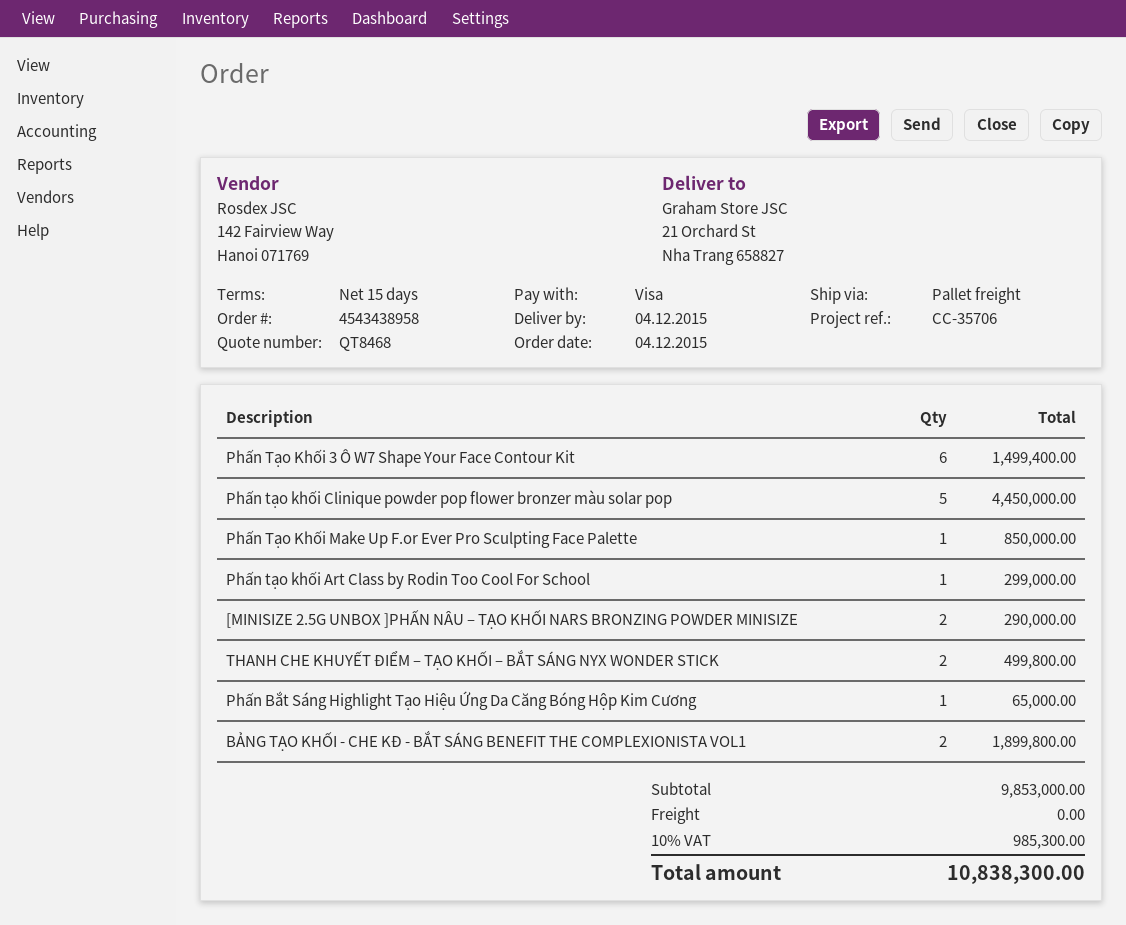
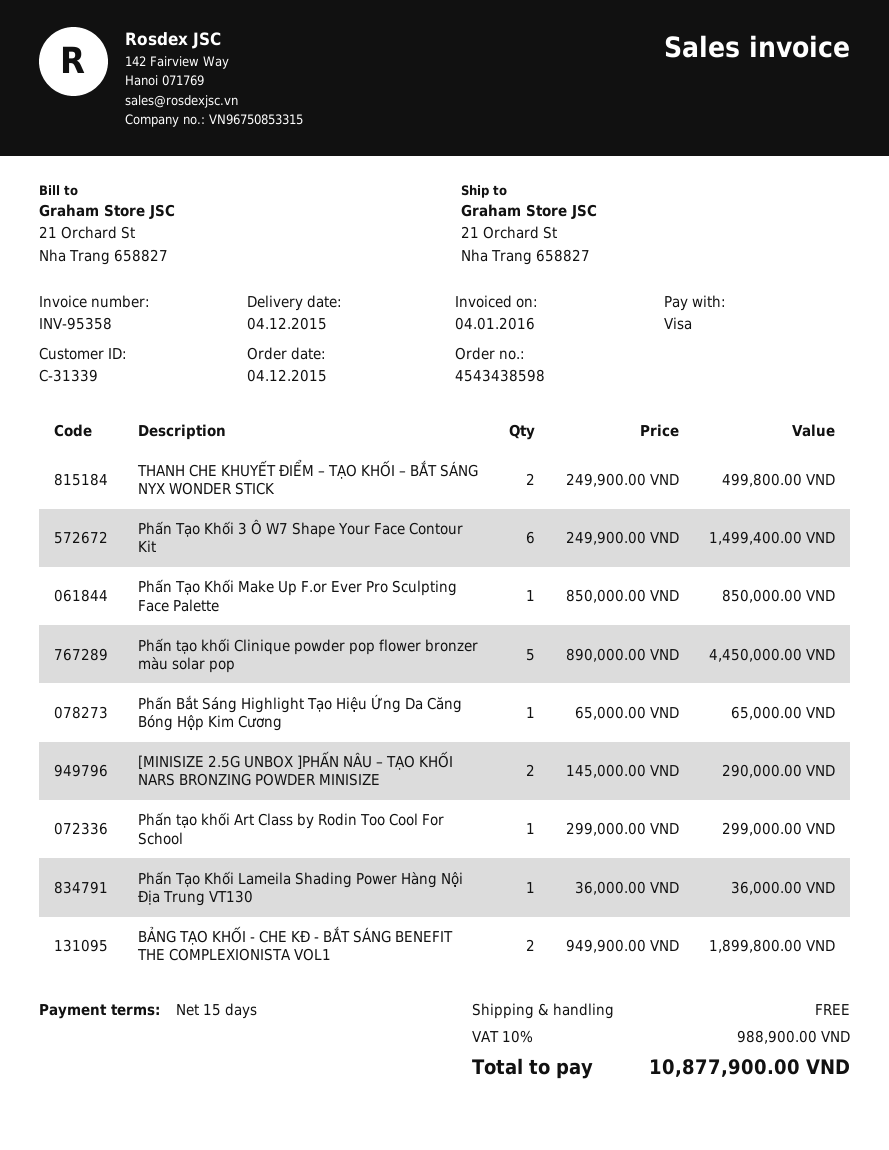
order number: 4543438958 -> 4543438598
Phấn Tạo Khối Lameila Shading Power Hàng Nội Địa Trung VT130: none -> 1 for 36000.00
tax: 10% = 985300.00 -> 10% = 988900.00
total: 10838300.00 -> 10877900.00

